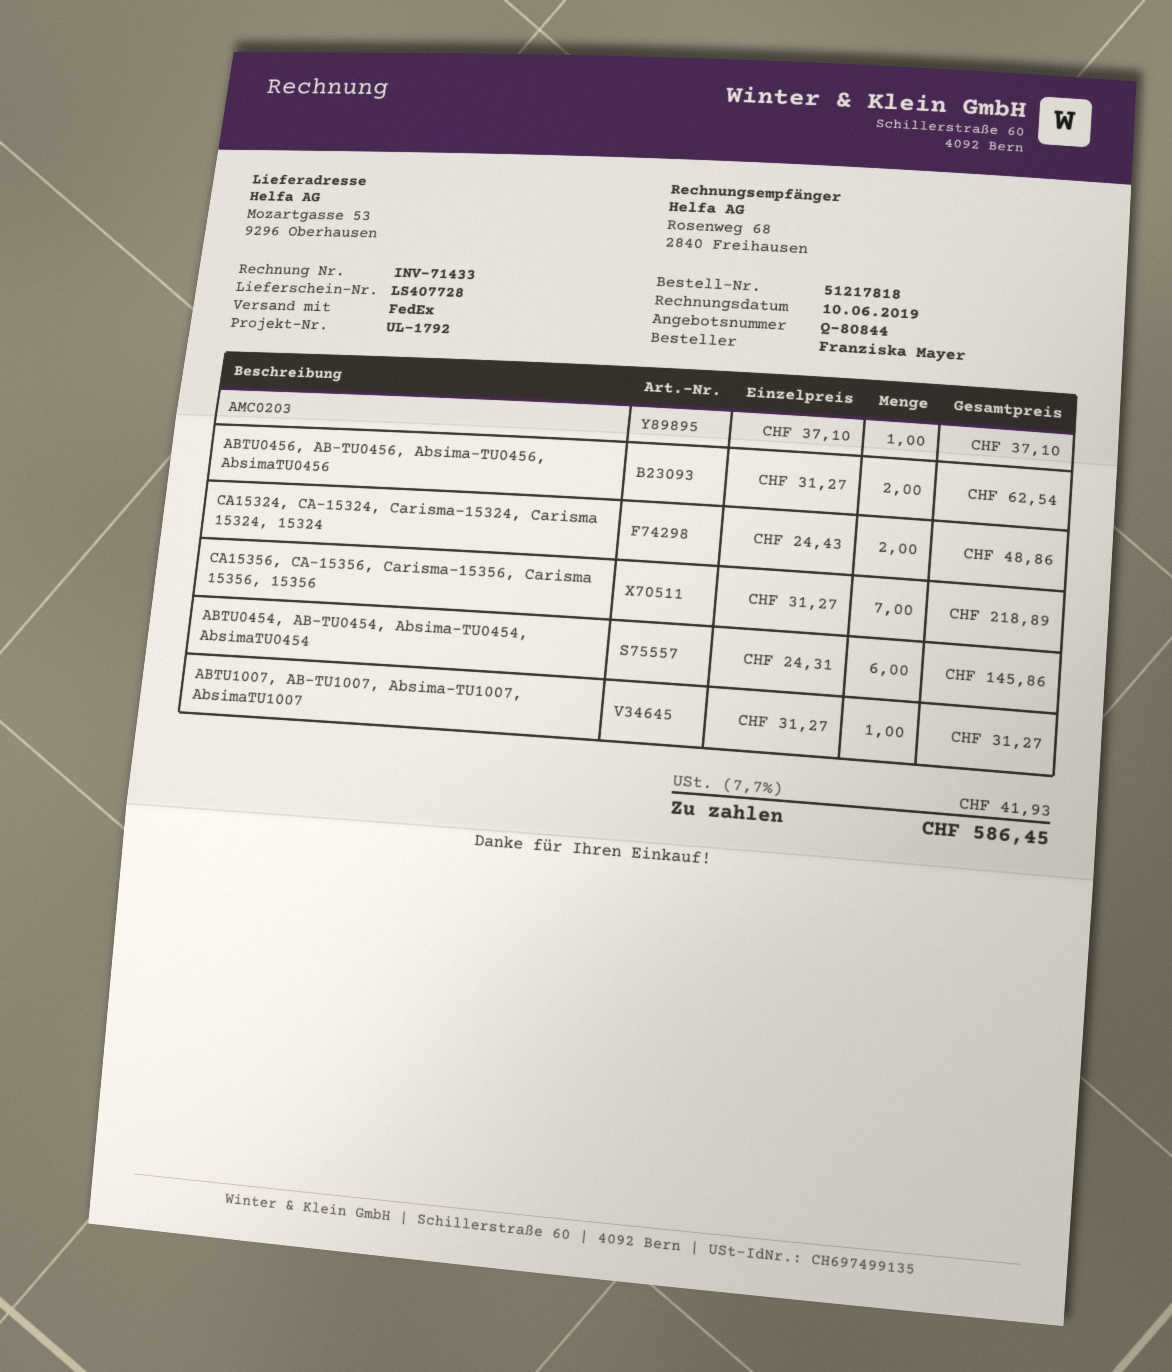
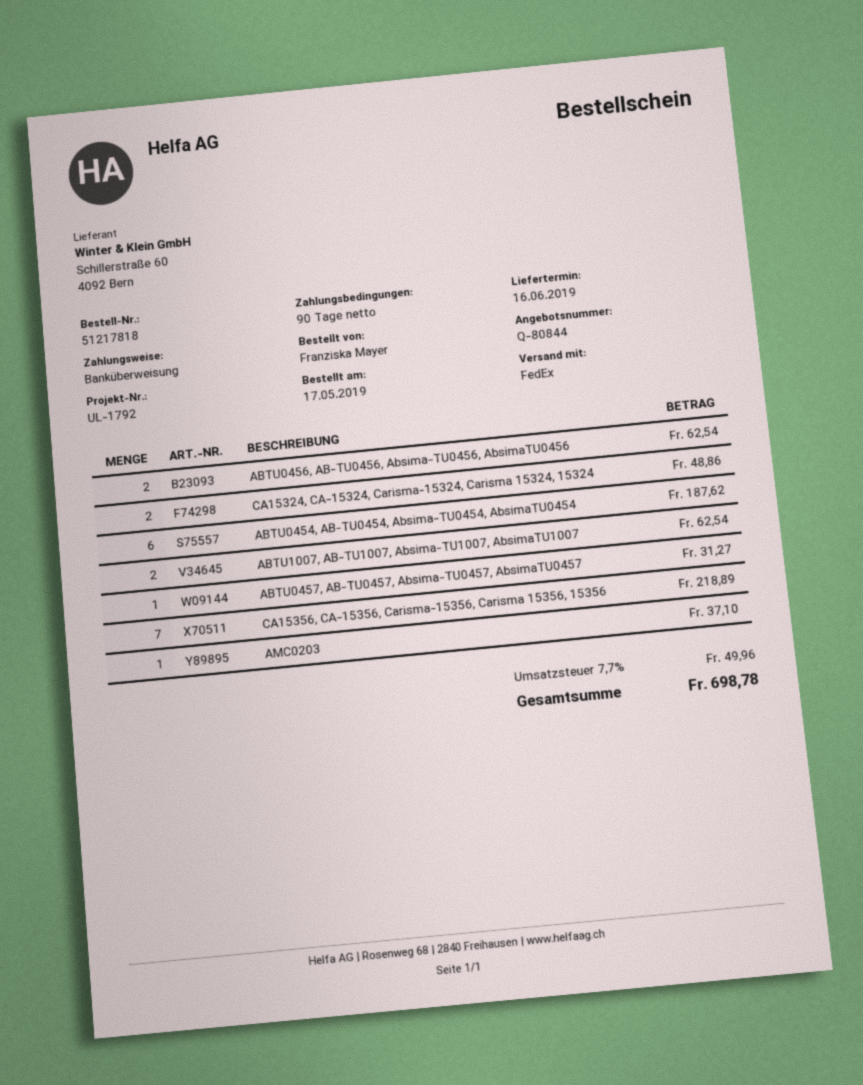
ABTU0454, AB-TU0454, Absima-TU0454, AbsimaTU0454: 6 for 145.86 -> 6 for 187.62
ABTU1007, AB-TU1007, Absima-TU1007, AbsimaTU1007: 1 for 31.27 -> 2 for 62.54
ABTU0457, AB-TU0457, Absima-TU0457, AbsimaTU0457: none -> 1 for 31.27
tax: 7.7% = 41.93 -> 7.7% = 49.96
total: 586.45 -> 698.78

